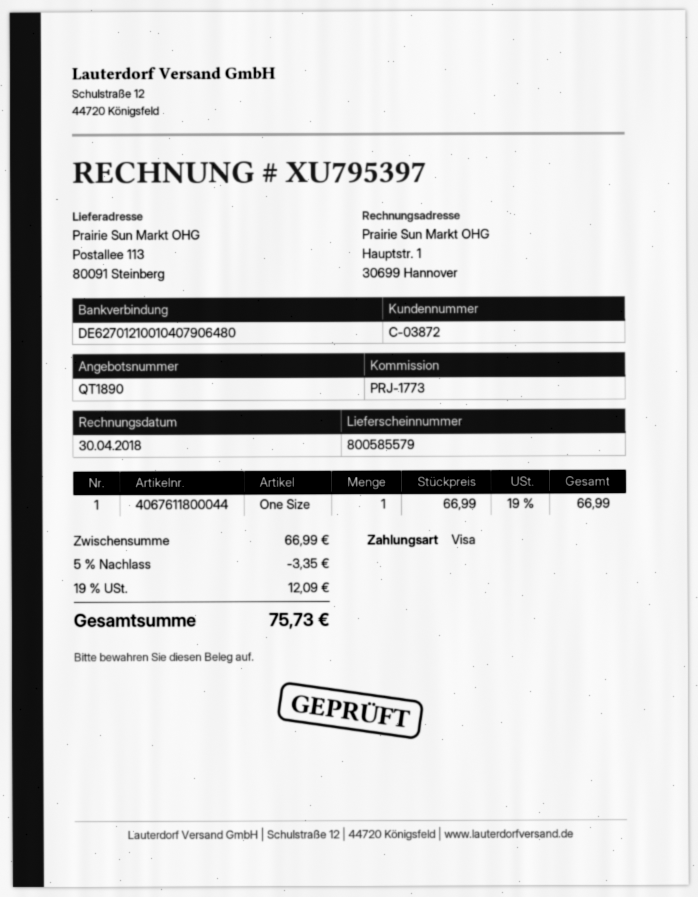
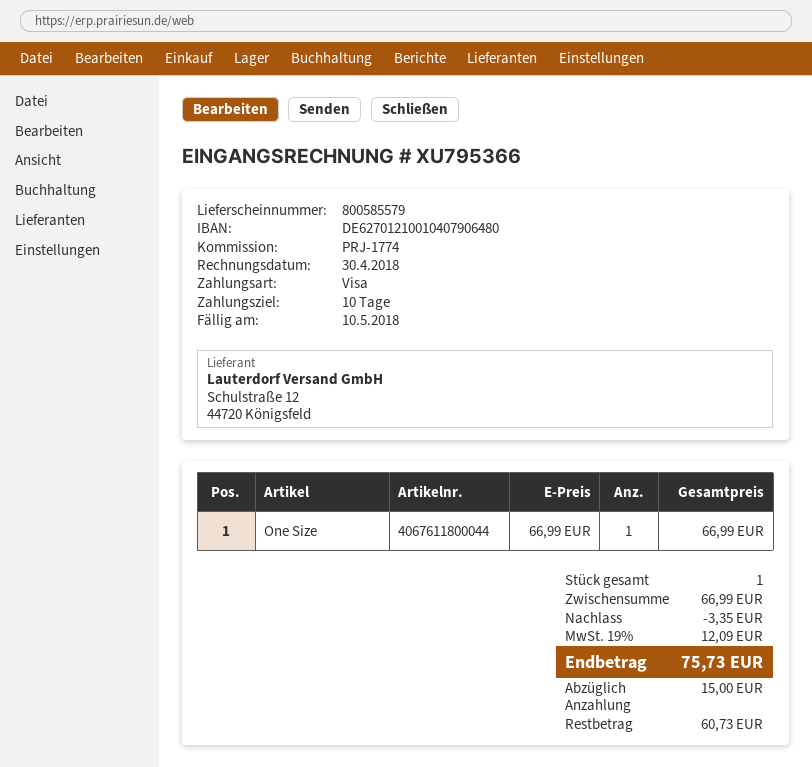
invoice number: XU795397 -> XU795366
reference: PRJ-1773 -> PRJ-1774

